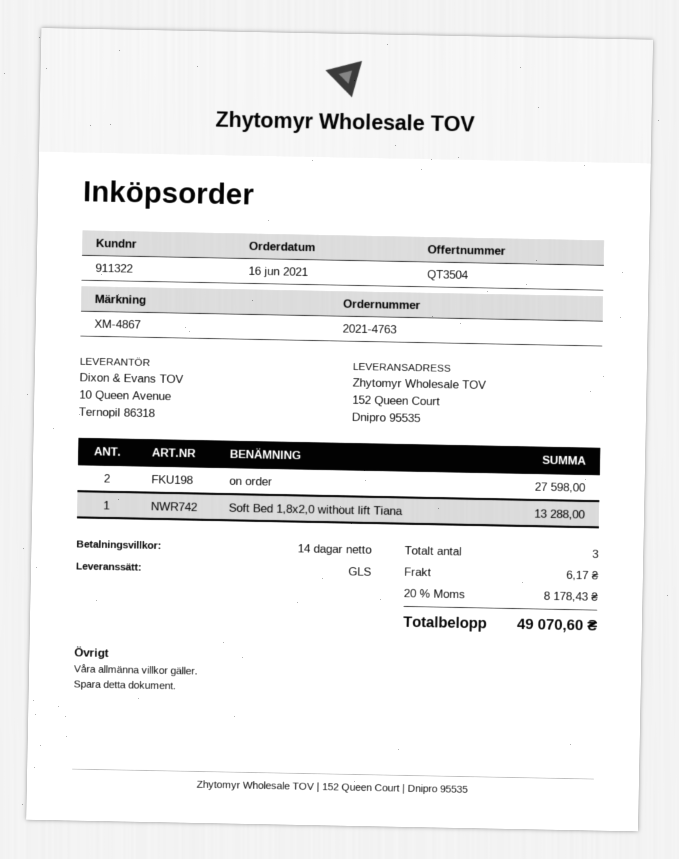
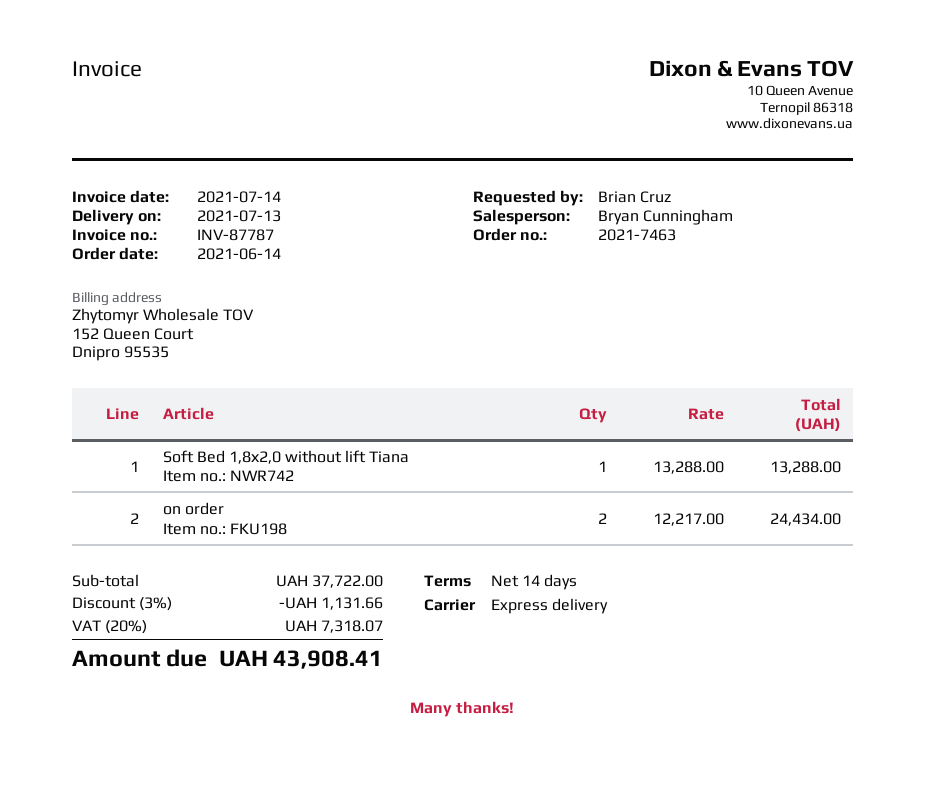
order number: 2021-4763 -> 2021-7463
order date: 2021-06-16 -> 2021-06-14
shipping method: GLS -> express
on order: 2 for 27598.00 -> 2 for 24434.00
discount: none -> 3% = 1131.66
shipping: 6.17 -> none
tax: 20% = 8178.43 -> 20% = 7318.07
total: 49070.60 -> 43908.41

